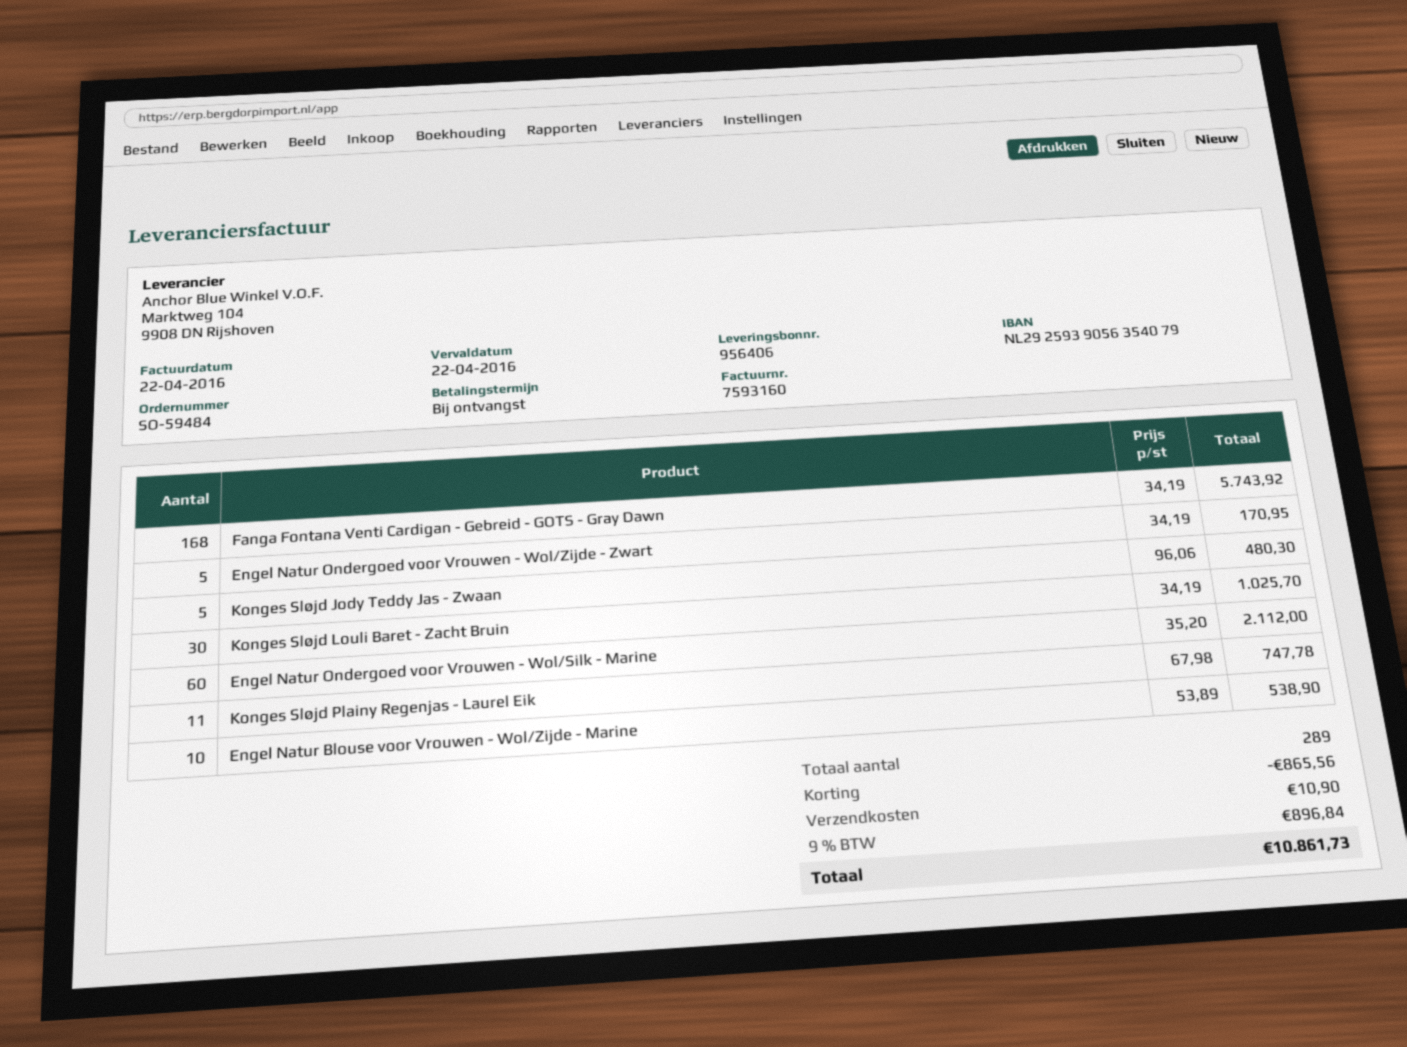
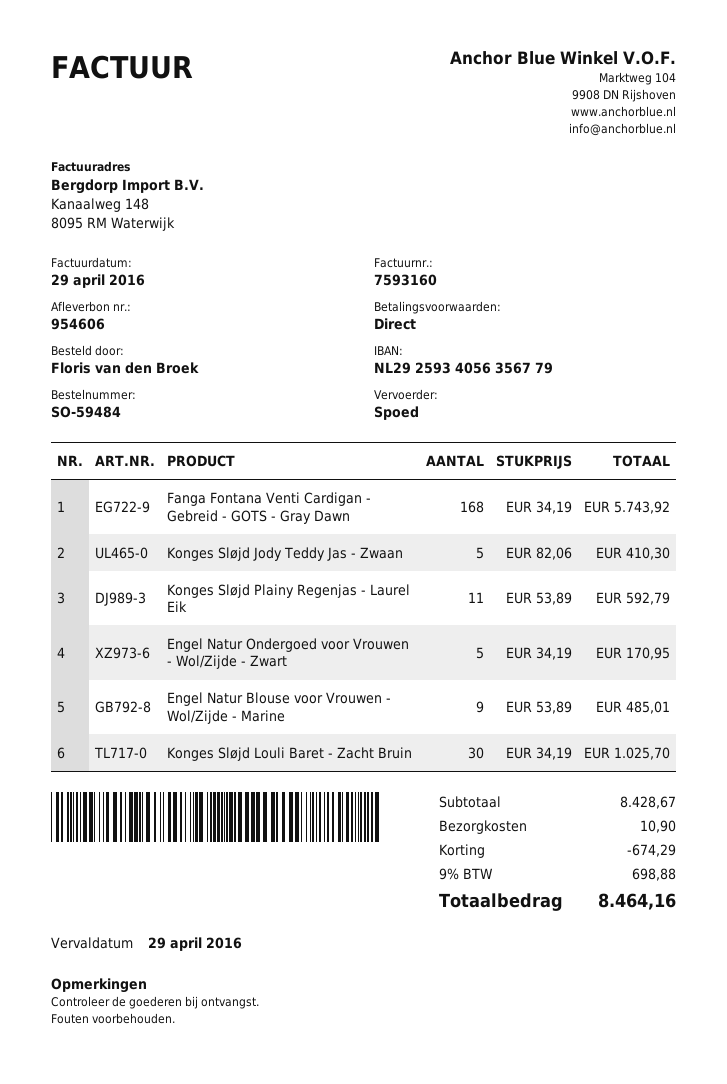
delivery note number: 956406 -> 954606
invoice date: 2016-04-22 -> 2016-04-29
due date: 2016-04-22 -> 2016-04-29
bank account: NL2925939056354079 -> NL2925934056356779
Konges Sløjd Jody Teddy Jas - Zwaan: 5 x 96.06 = 480.30 -> 5 x 82.06 = 410.30
Engel Natur Ondergoed voor Vrouwen - Wol/Silk - Marine: 60 x 35.20 = 2112.00 -> none
Konges Sløjd Plainy Regenjas - Laurel Eik: 11 x 67.98 = 747.78 -> 11 x 53.89 = 592.79
Engel Natur Blouse voor Vrouwen - Wol/Zijde - Marine: 10 x 53.89 = 538.90 -> 9 x 53.89 = 485.01
discount: 865.56 -> 674.29
tax: 9% = 896.84 -> 9% = 698.88
total: 10861.73 -> 8464.16

